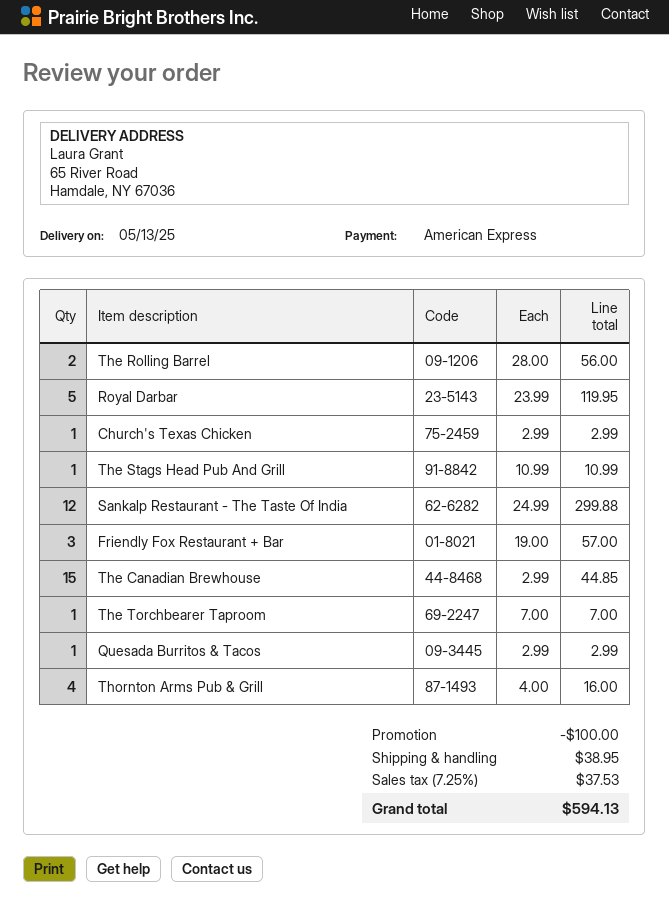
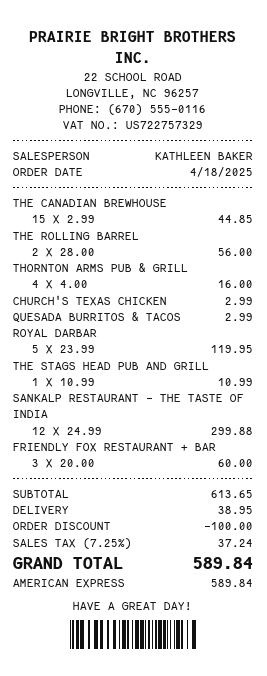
Friendly Fox Restaurant + Bar: 3 x 19.00 = 57.00 -> 3 x 20.00 = 60.00
The Torchbearer Taproom: 1 x 7.00 = 7.00 -> none
tax: 7.25% = 37.53 -> 7.25% = 37.24
total: 594.13 -> 589.84

